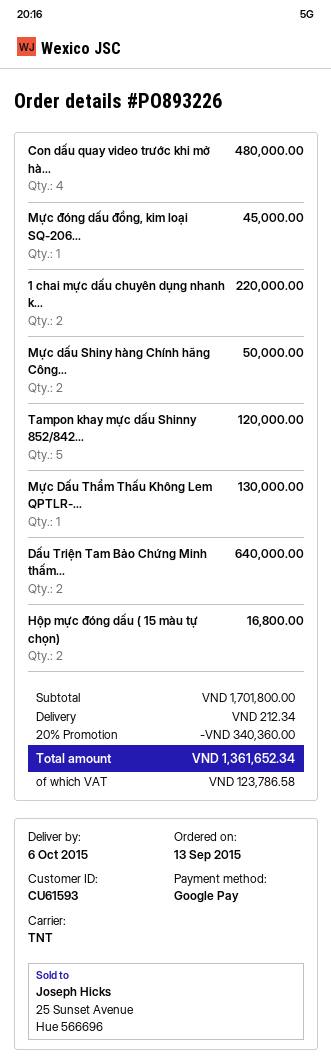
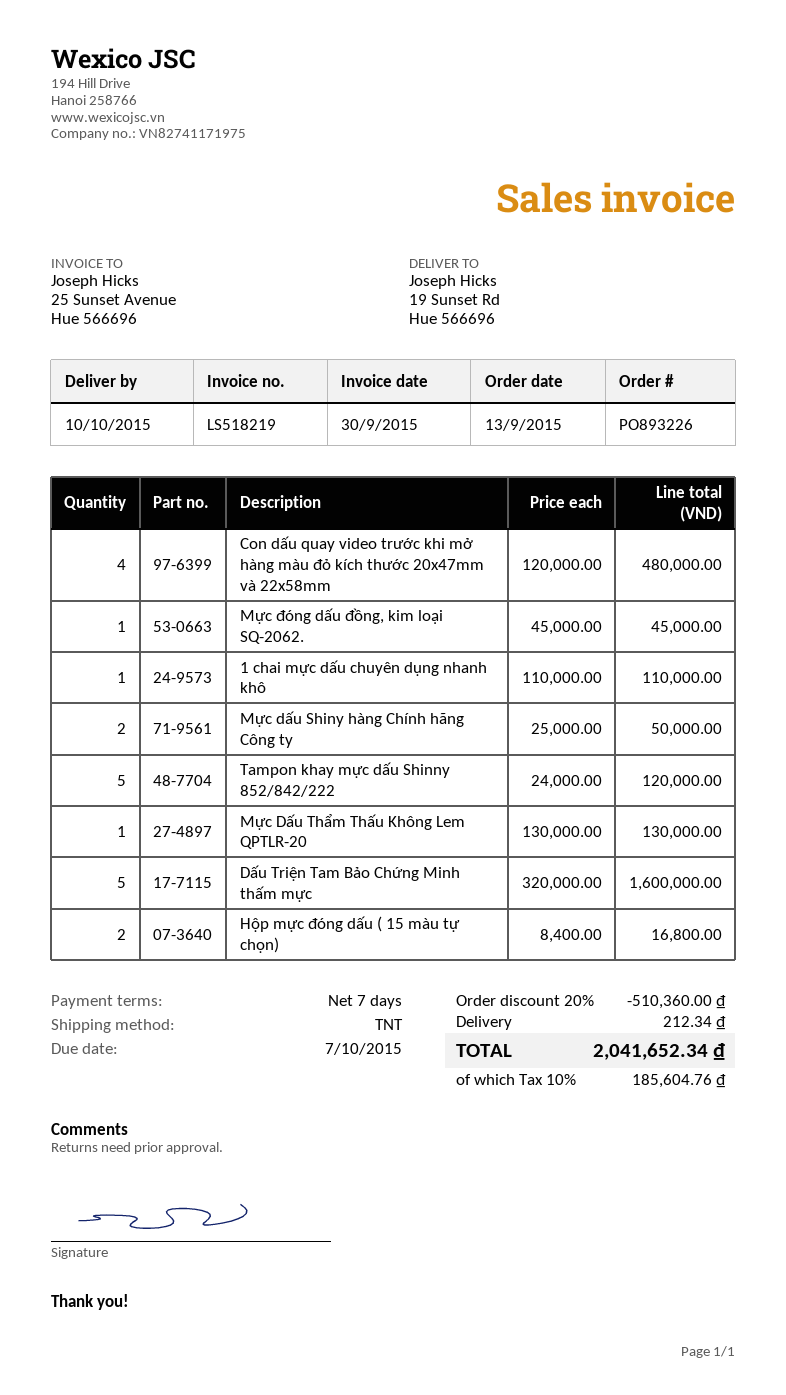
delivery date: 2015-10-06 -> 2015-10-10
1 chai mực dấu chuyên dụng nhanh k...: 2 for 220000.00 -> 1 for 110000.00
Dấu Triện Tam Bảo Chứng Minh thấm...: 2 for 640000.00 -> 5 for 1600000.00
discount: 20% = 340360.00 -> 20% = 510360.00
tax: 123786.58 -> 185604.76
total: 1361652.34 -> 2041652.34

